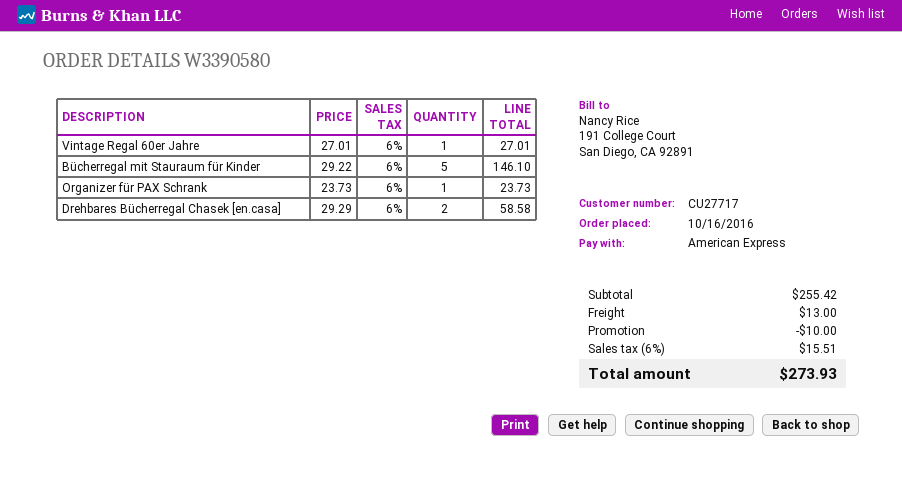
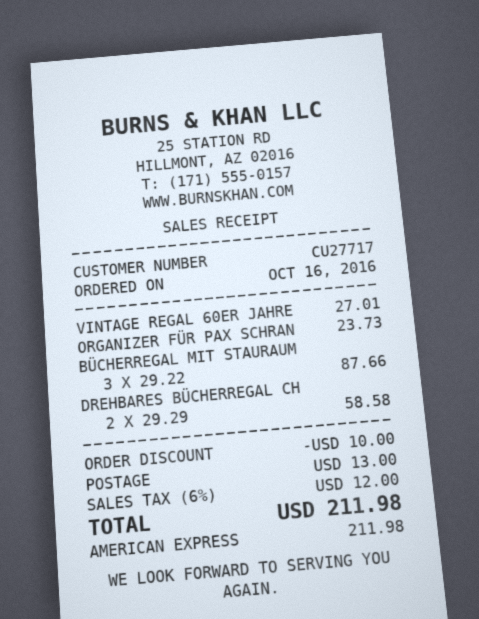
Bücherregal mit Stauraum für Kinder: 5 x 29.22 = 146.10 -> 3 x 29.22 = 87.66
tax: 6% = 15.51 -> 6% = 12.00
total: 273.93 -> 211.98

